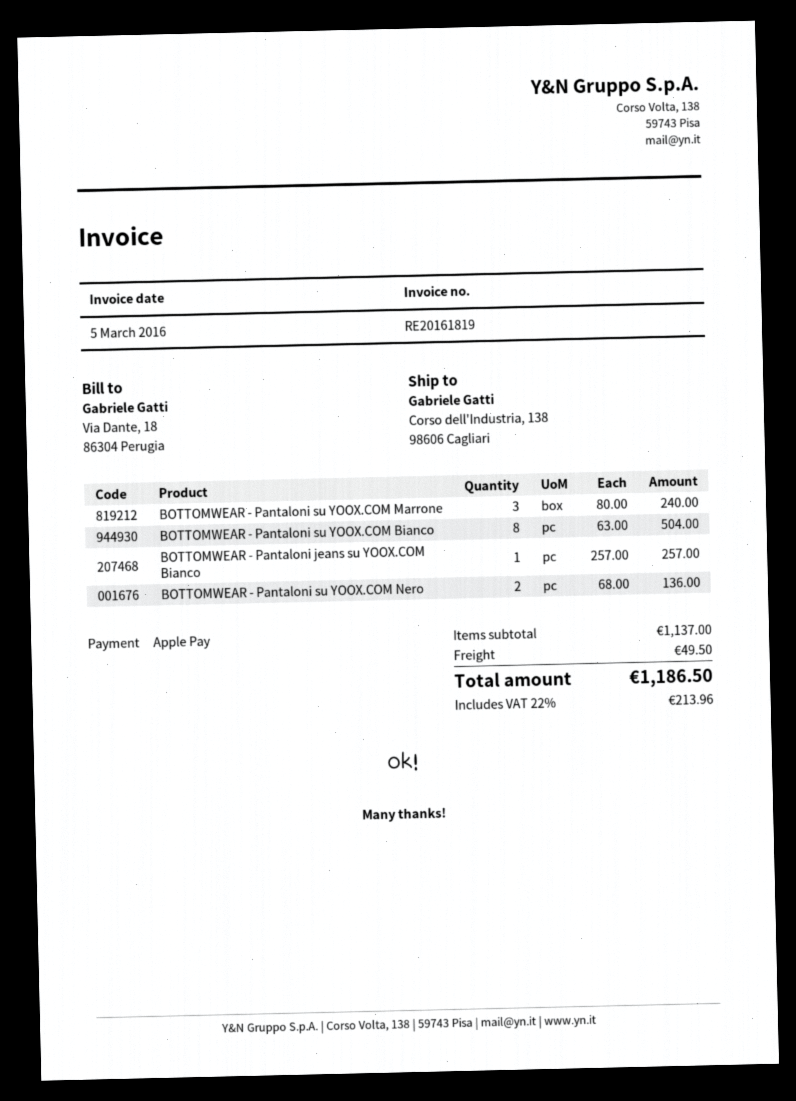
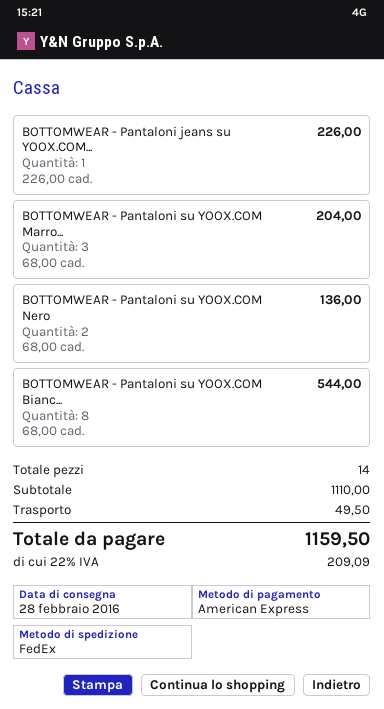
payment method: Apple Pay -> American Express
BOTTOMWEAR - Pantaloni su YOOX.COM Marrone: 3 x 80.00 = 240.00 -> 3 x 68.00 = 204.00
BOTTOMWEAR - Pantaloni su YOOX.COM Bianco: 8 x 63.00 = 504.00 -> 8 x 68.00 = 544.00
BOTTOMWEAR - Pantaloni jeans su YOOX.COM Bianco: 1 x 257.00 = 257.00 -> 1 x 226.00 = 226.00
subtotal: 1137.00 -> 1110.00
tax: 22% = 213.96 -> 22% = 209.09
total: 1186.50 -> 1159.50

